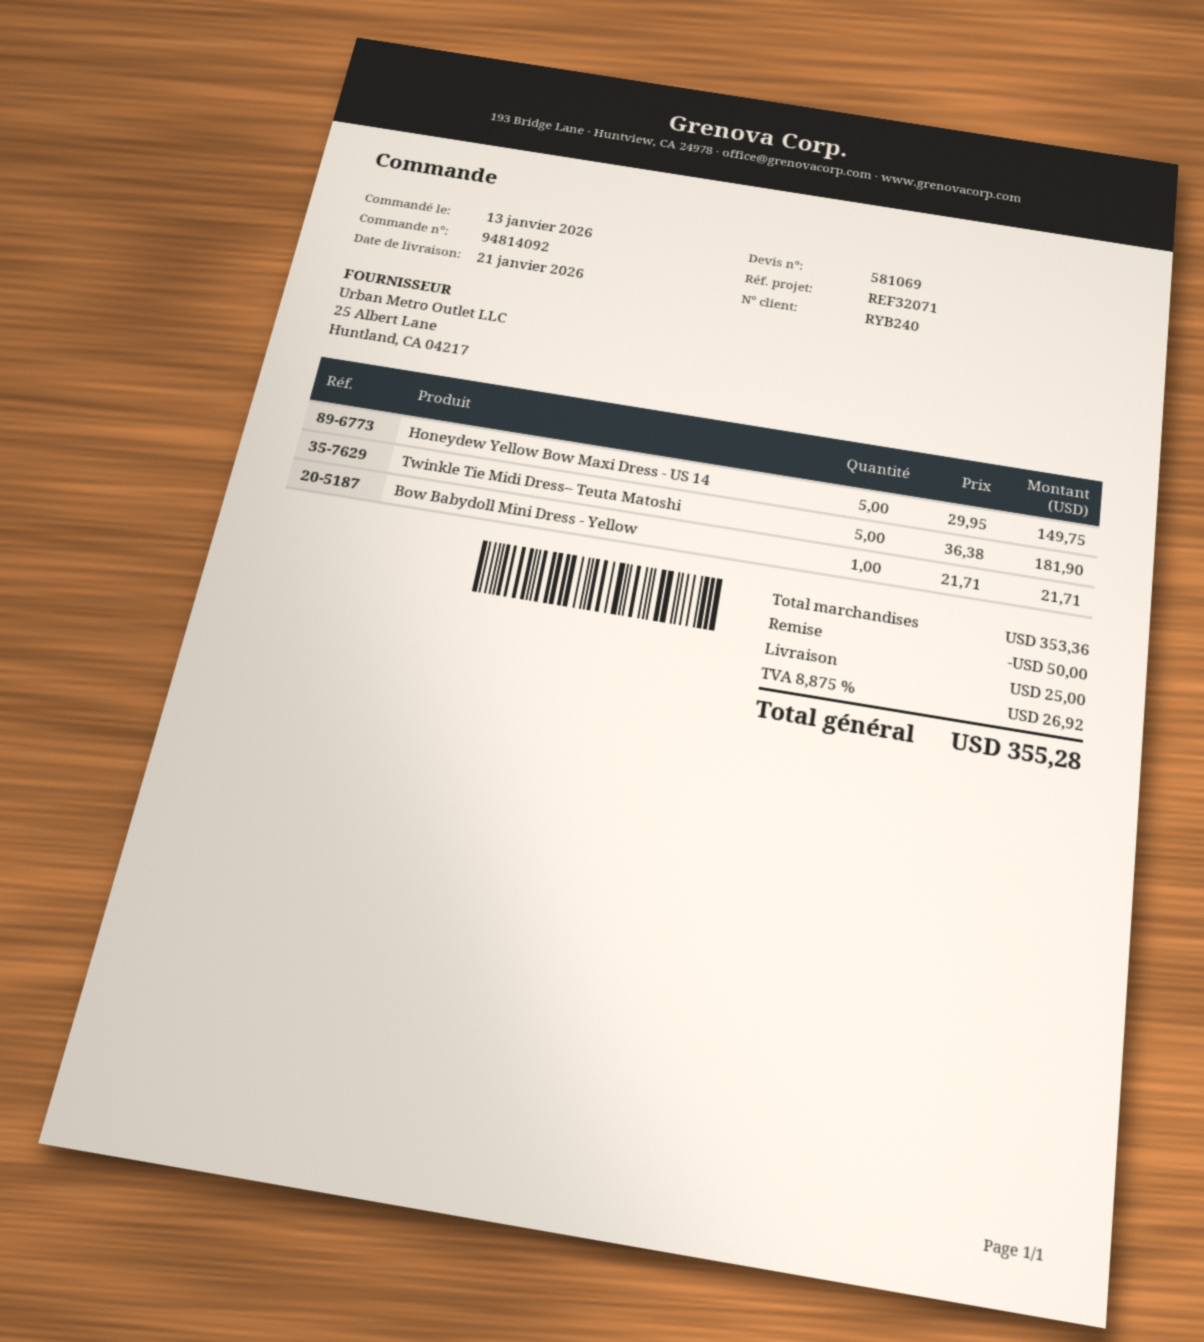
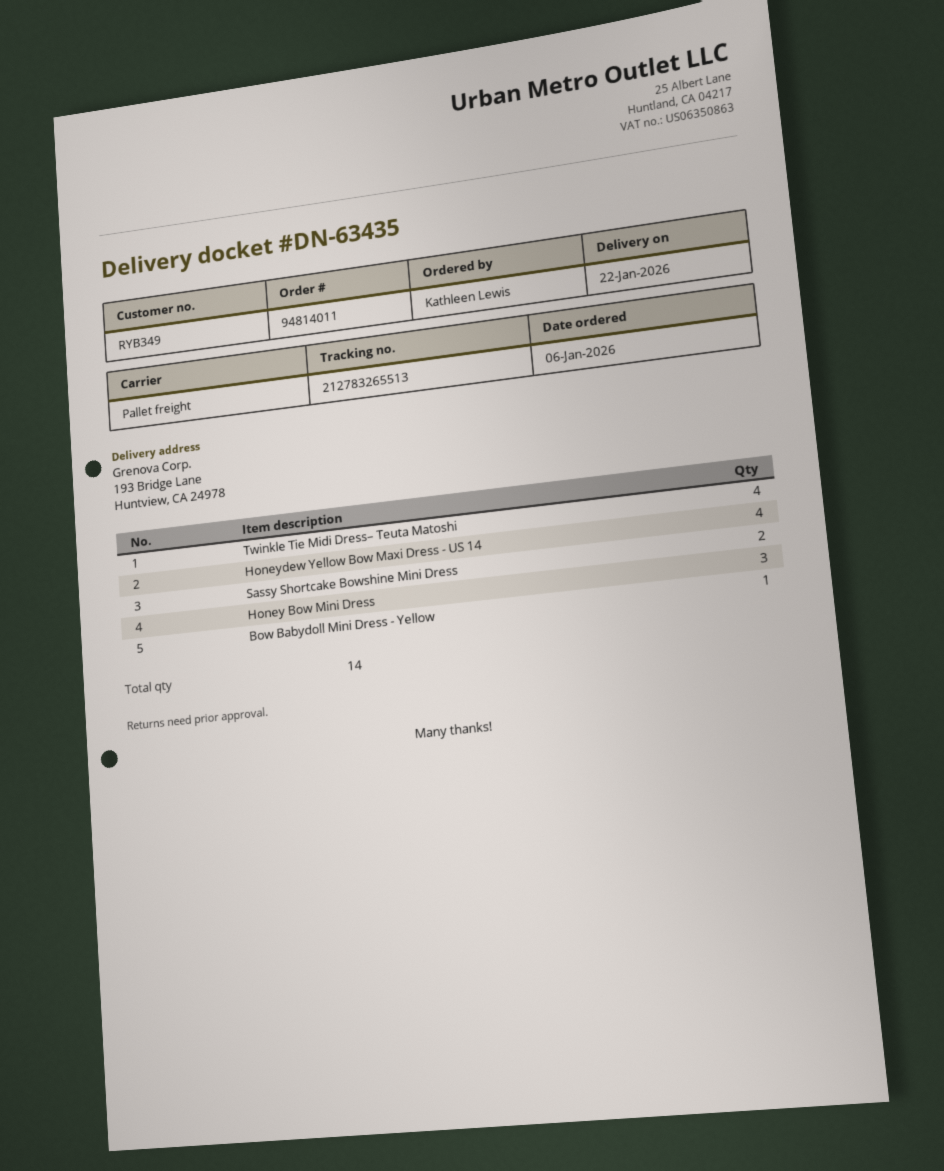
order number: 94814092 -> 94814011
order date: 2026-01-13 -> 2026-01-06
delivery date: 2026-01-21 -> 2026-01-22
customer number: RYB240 -> RYB349
Honeydew Yellow Bow Maxi Dress - US 14: 5 -> 4
Twinkle Tie Midi Dress– Teuta Matoshi: 5 -> 4
Sassy Shortcake Bowshine Mini Dress: none -> 2
Honey Bow Mini Dress: none -> 3

